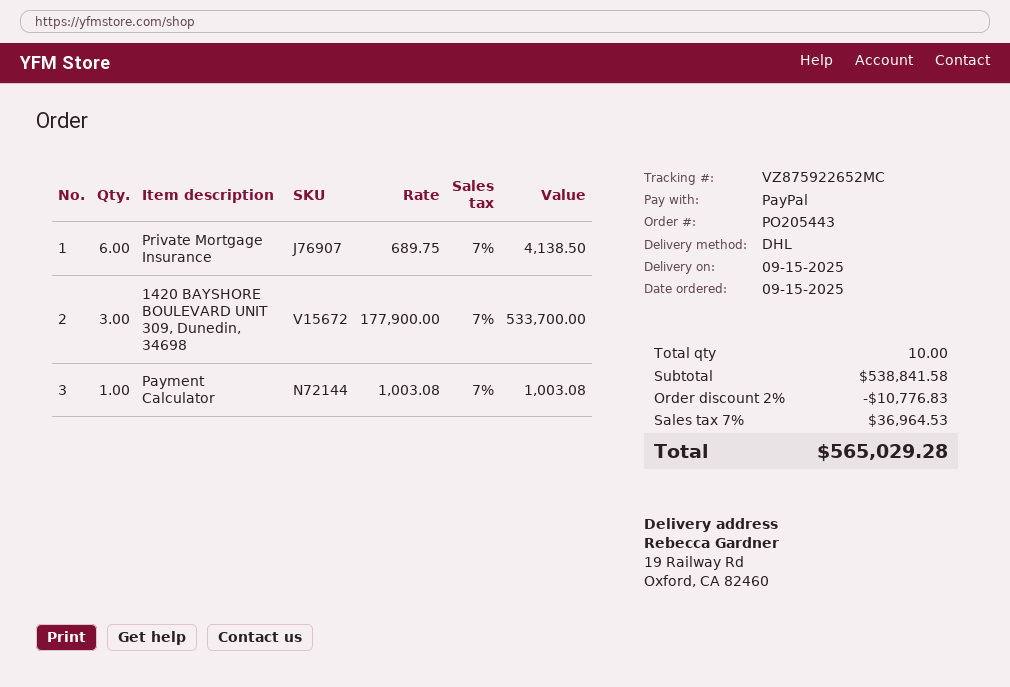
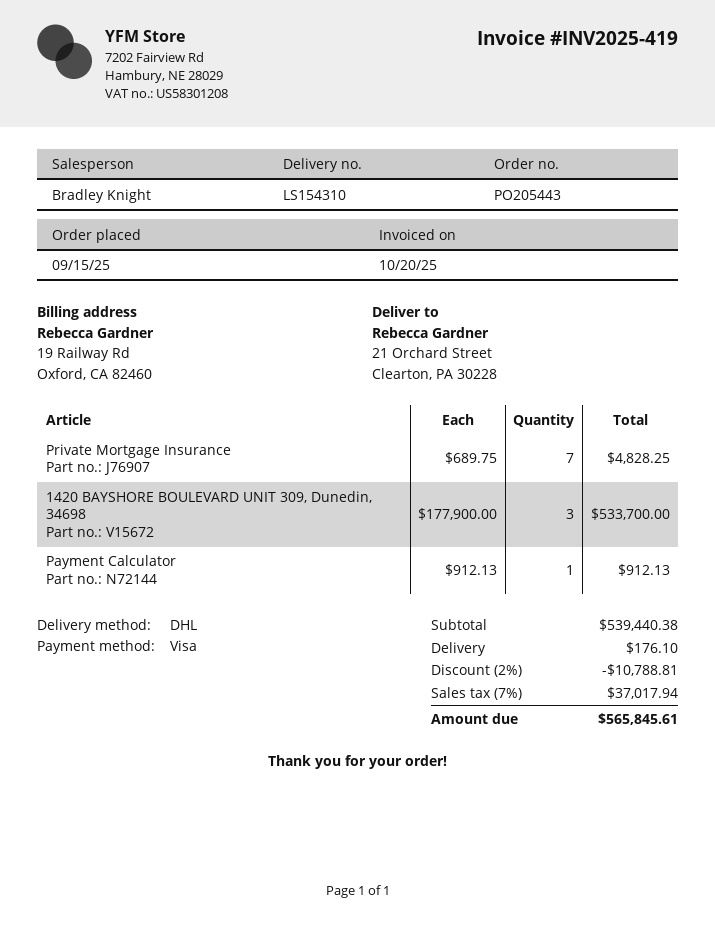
payment method: PayPal -> Visa
ship to: 19 Railway Rd, Oxford, CA 82460 -> 21 Orchard Street, Clearton, PA 30228
Private Mortgage Insurance: 6 x 689.75 = 4138.50 -> 7 x 689.75 = 4828.25
Payment Calculator: 1 x 1003.08 = 1003.08 -> 1 x 912.13 = 912.13
subtotal: 538841.58 -> 539440.38
discount: 2% = 10776.83 -> 2% = 10788.81
shipping: none -> 176.10
tax: 7% = 36964.53 -> 7% = 37017.94
total: 565029.28 -> 565845.61

